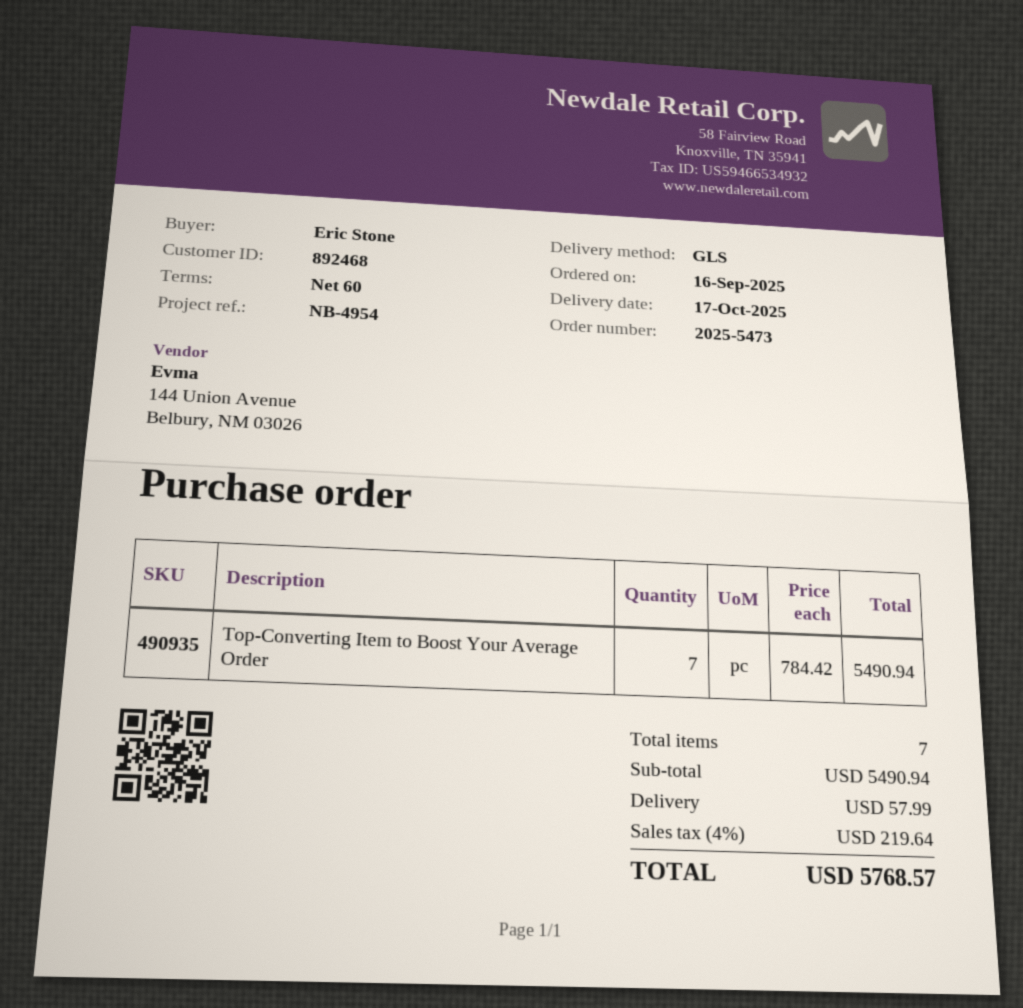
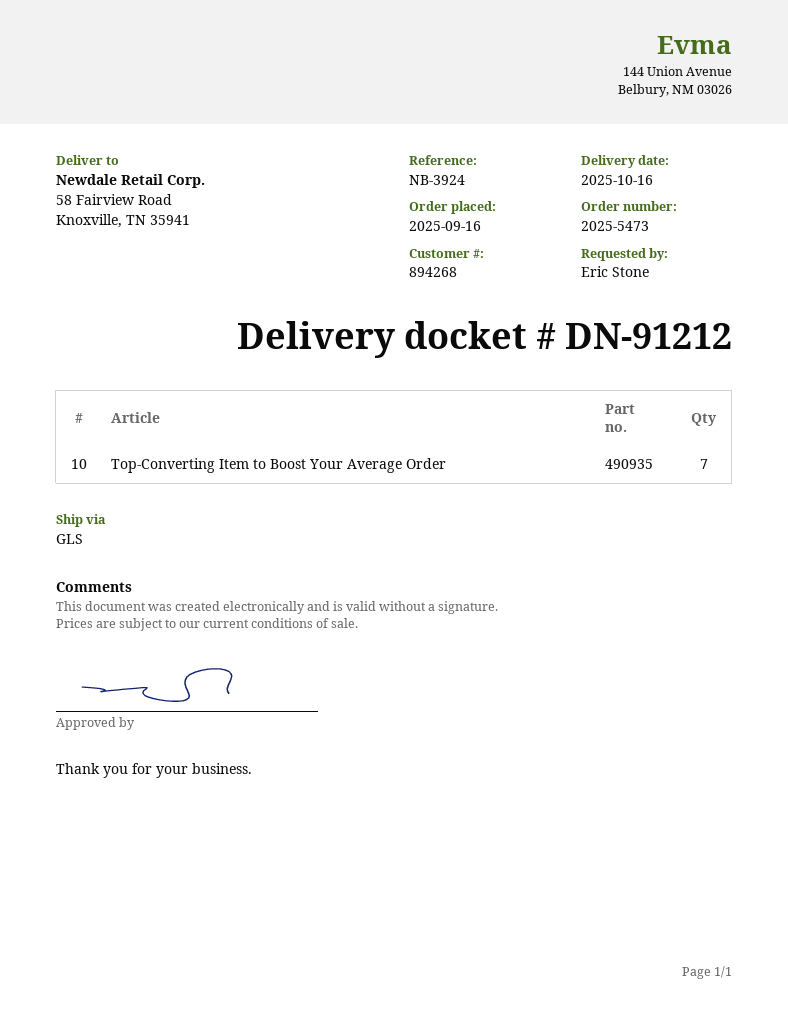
delivery date: 2025-10-17 -> 2025-10-16
customer number: 892468 -> 894268
reference: NB-4954 -> NB-3924

